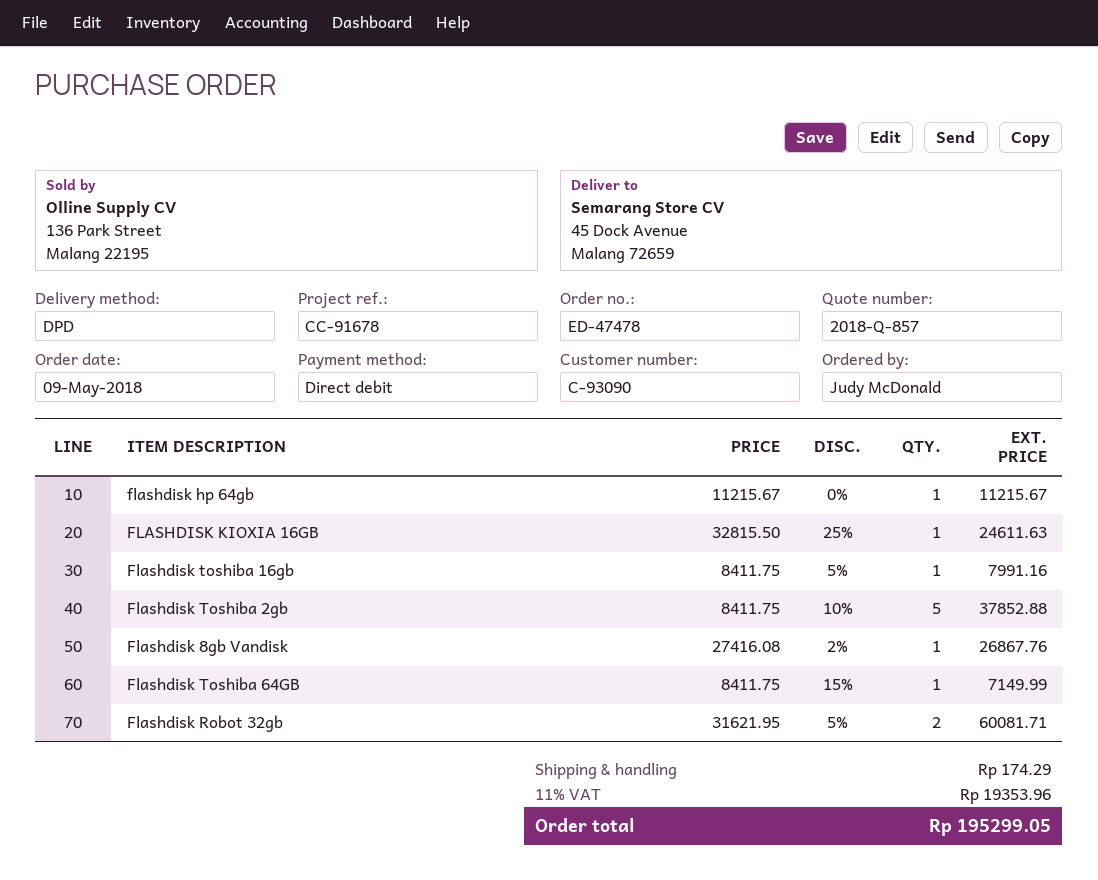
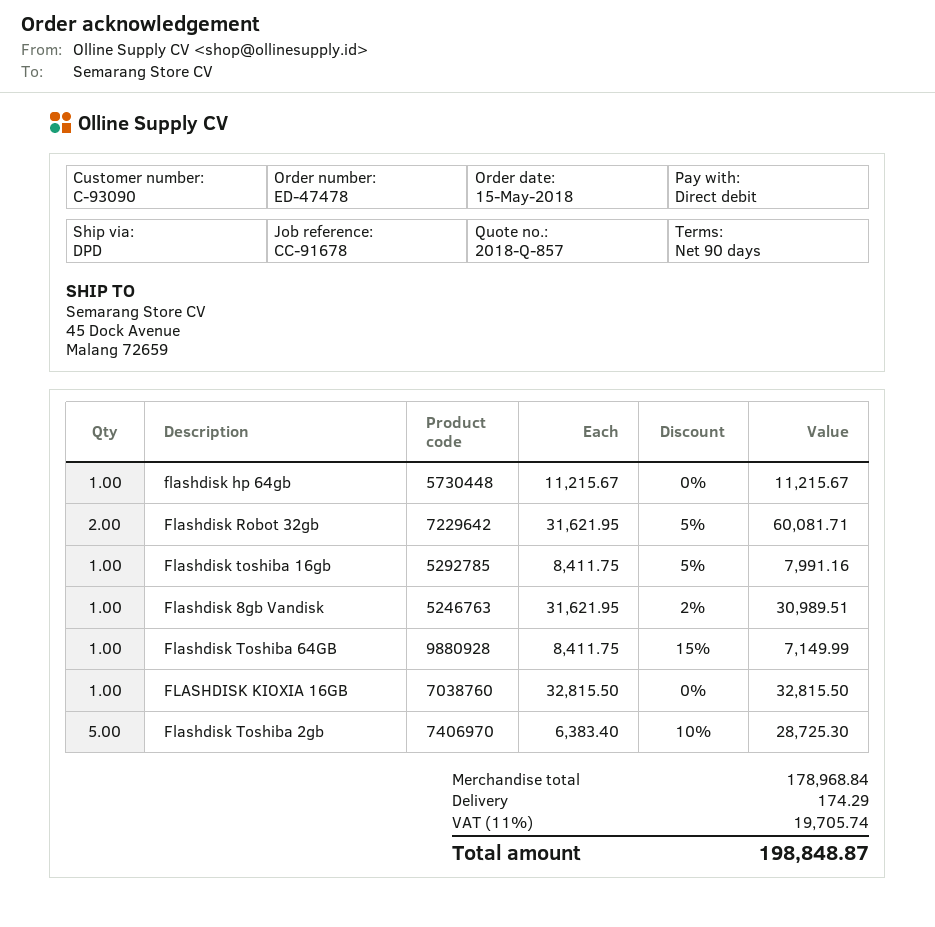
order date: 2018-05-09 -> 2018-05-15
FLASHDISK KIOXIA 16GB: 1 x 32815.50 - 25% = 24611.63 -> 1 x 32815.50 = 32815.50
Flashdisk Toshiba 2gb: 5 x 8411.75 - 10% = 37852.88 -> 5 x 6383.40 - 10% = 28725.30
Flashdisk 8gb Vandisk: 1 x 27416.08 - 2% = 26867.76 -> 1 x 31621.95 - 2% = 30989.51
tax: 11% = 19353.96 -> 11% = 19705.74
total: 195299.05 -> 198848.87

